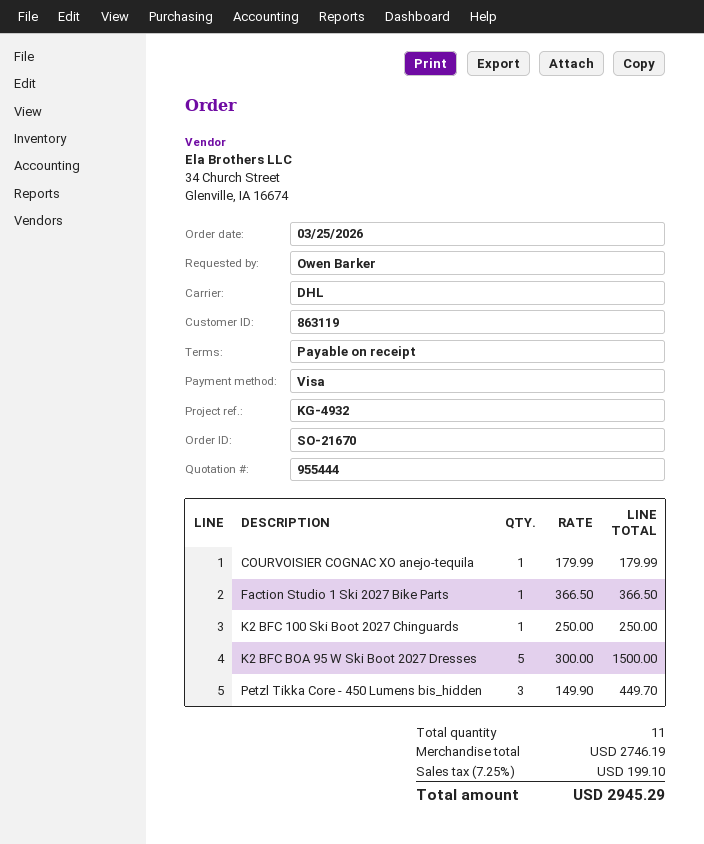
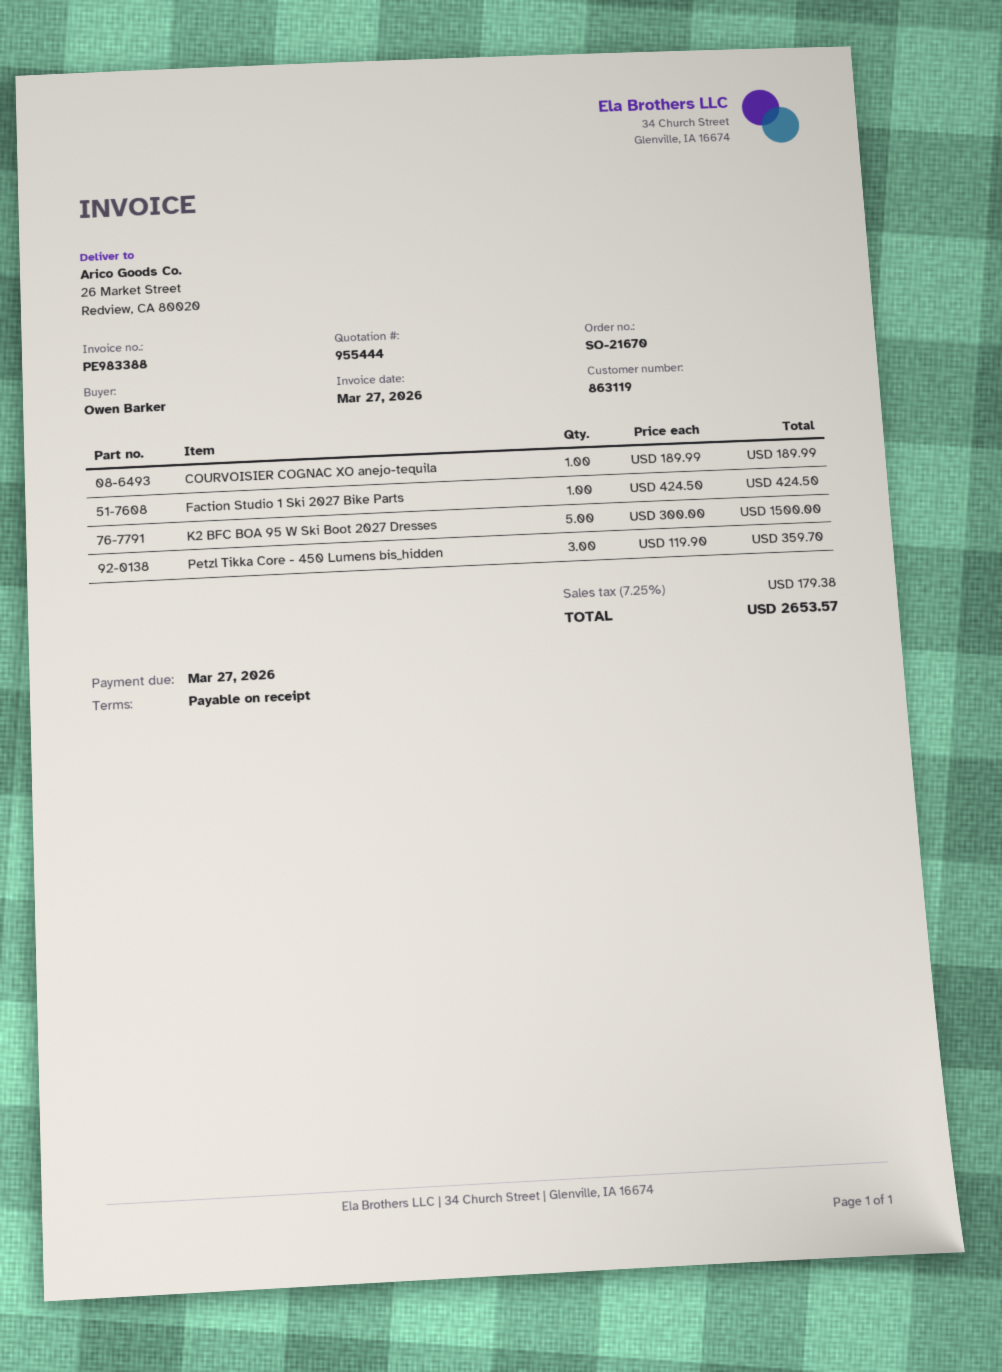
COURVOISIER COGNAC XO anejo-tequila: 1 x 179.99 = 179.99 -> 1 x 189.99 = 189.99
Faction Studio 1 Ski 2027 Bike Parts: 1 x 366.50 = 366.50 -> 1 x 424.50 = 424.50
K2 BFC 100 Ski Boot 2027 Chinguards: 1 x 250.00 = 250.00 -> none
Petzl Tikka Core - 450 Lumens bis_hidden: 3 x 149.90 = 449.70 -> 3 x 119.90 = 359.70
tax: 7.25% = 199.10 -> 7.25% = 179.38
total: 2945.29 -> 2653.57

